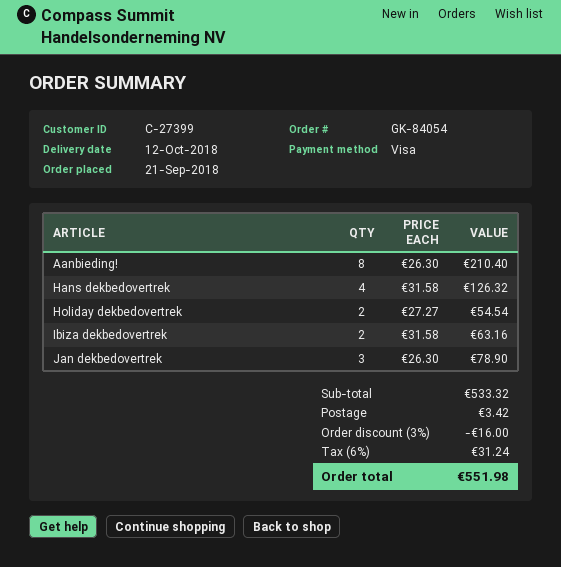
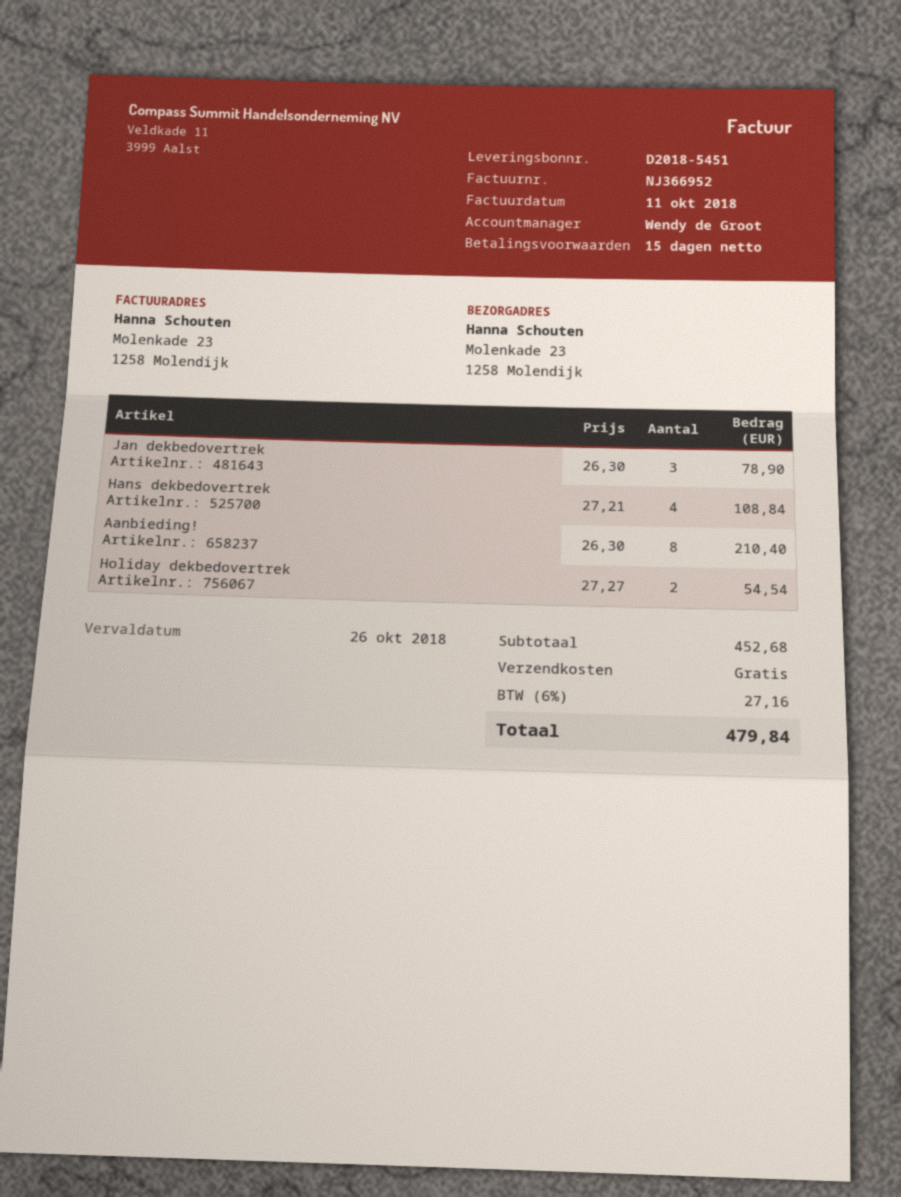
Hans dekbedovertrek: 4 x 31.58 = 126.32 -> 4 x 27.21 = 108.84
Ibiza dekbedovertrek: 2 x 31.58 = 63.16 -> none
subtotal: 533.32 -> 452.68
discount: 3% = 16.00 -> none
shipping: 3.42 -> 0.00
tax: 6% = 31.24 -> 6% = 27.16
total: 551.98 -> 479.84

